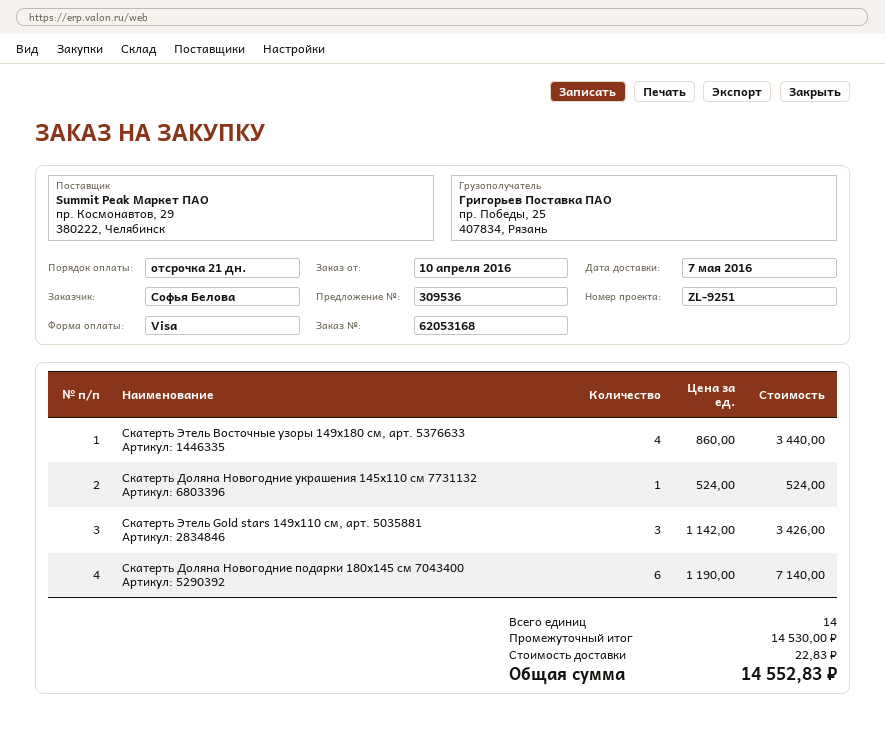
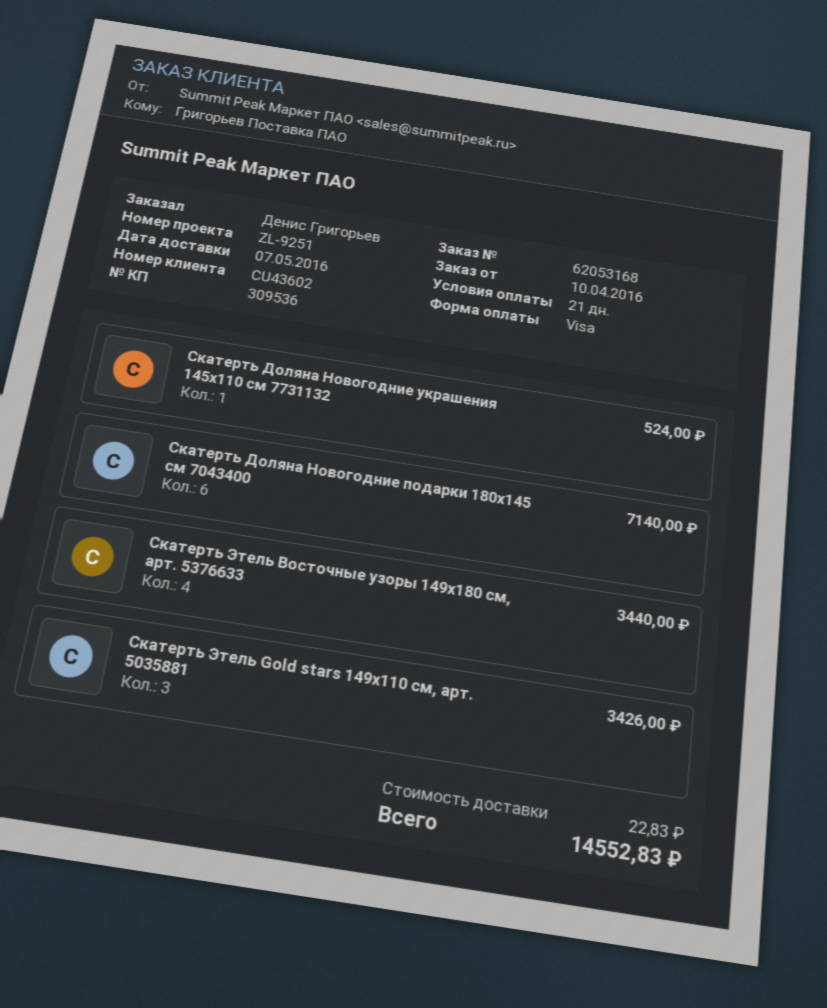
ordered by: Софья Белова -> Денис Григорьев

